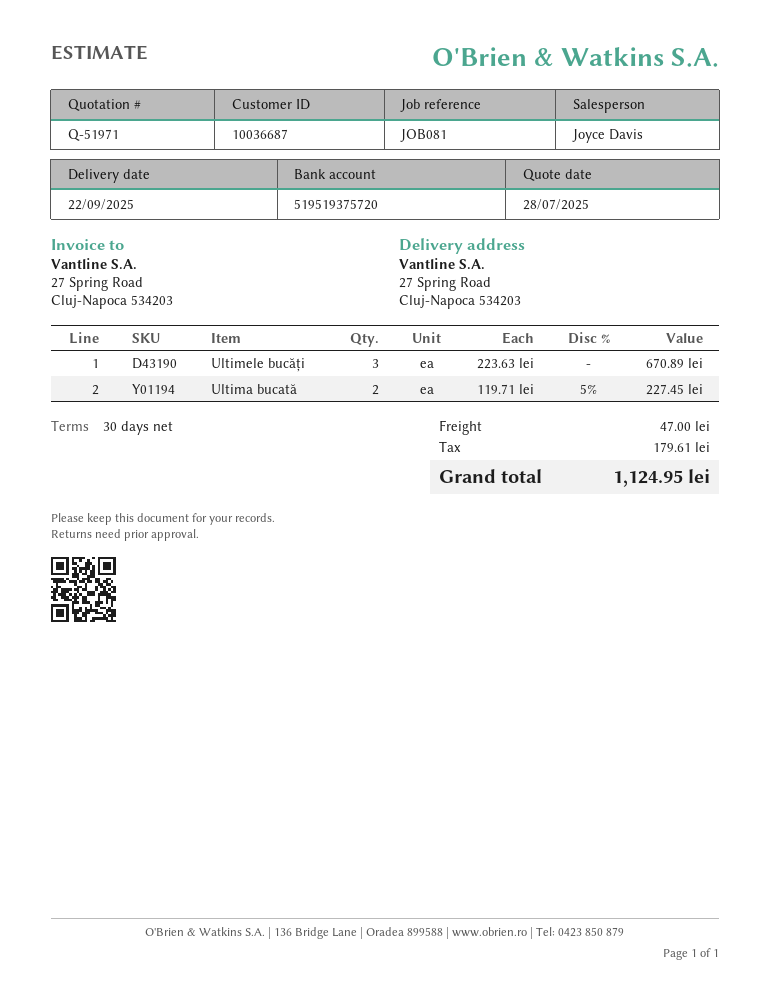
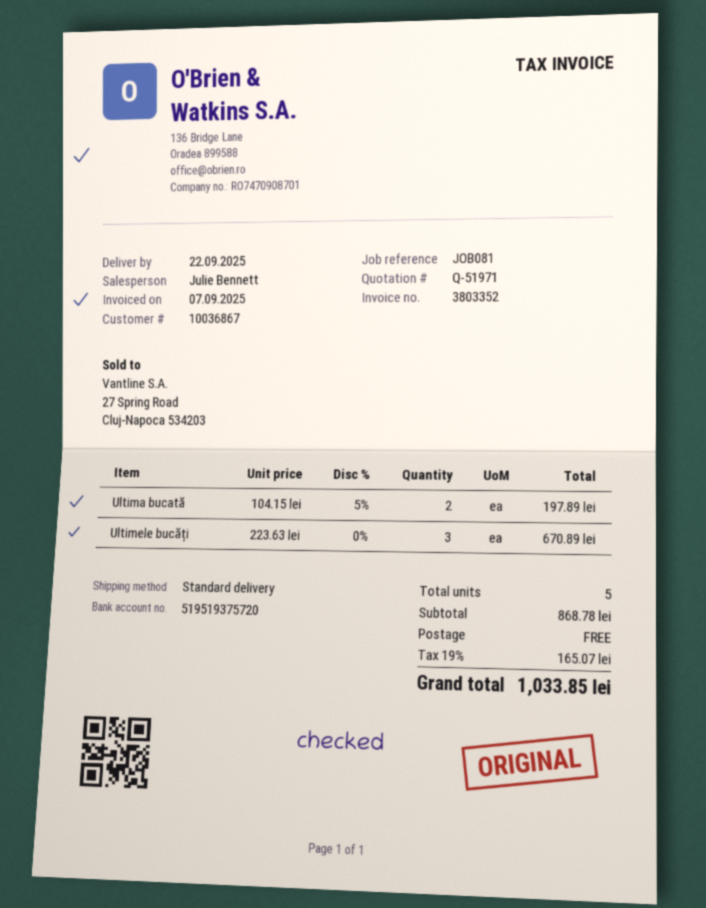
customer number: 10036687 -> 10036867
sales rep: Joyce Davis -> Julie Bennett
Ultima bucată: 2 x 119.71 - 5% = 227.45 -> 2 x 104.15 - 5% = 197.89
shipping: 47.00 -> 0.00
tax: 179.61 -> 165.07
total: 1124.95 -> 1033.85

